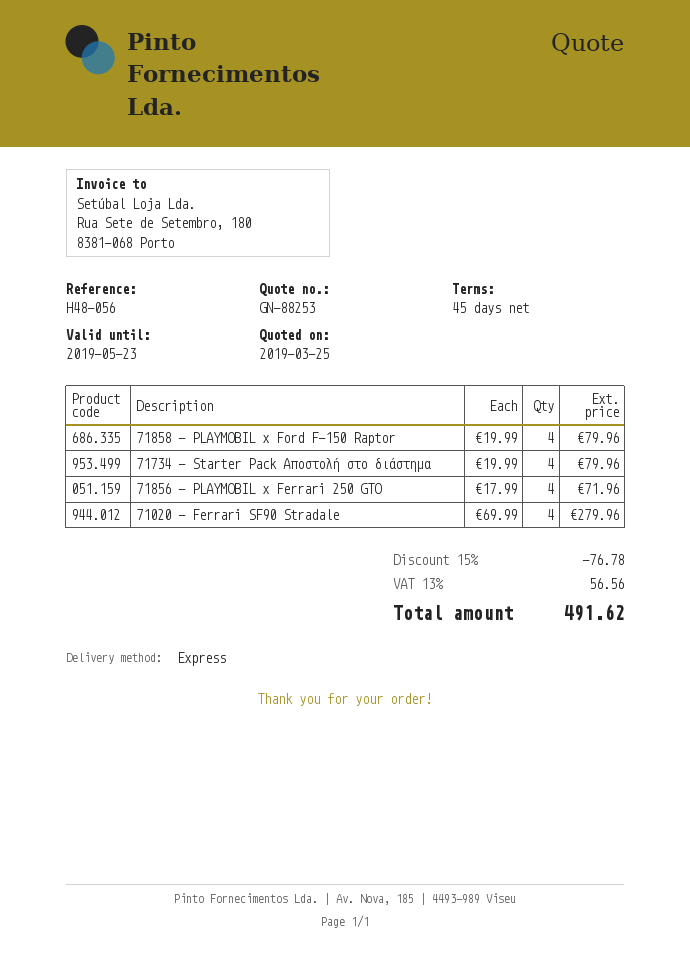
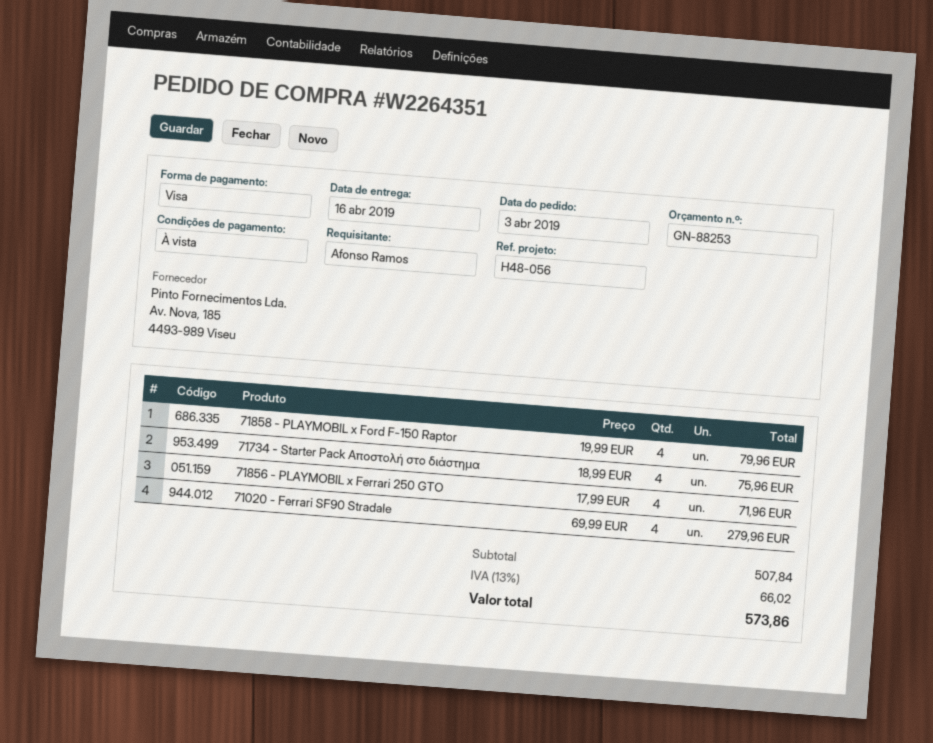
payment terms: 45 days -> on receipt
71734 - Starter Pack Αποστολή στο διάστημα: 4 x 19.99 = 79.96 -> 4 x 18.99 = 75.96
discount: 15% = 76.78 -> none
tax: 13% = 56.56 -> 13% = 66.02
total: 491.62 -> 573.86

